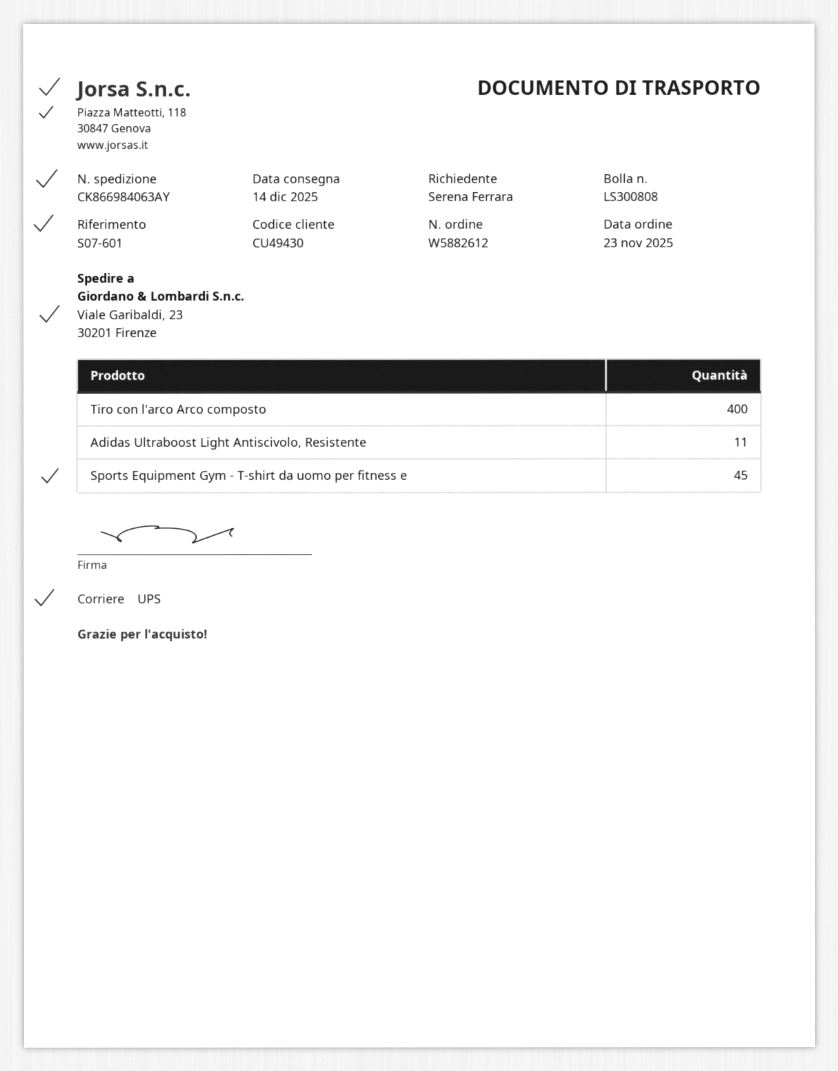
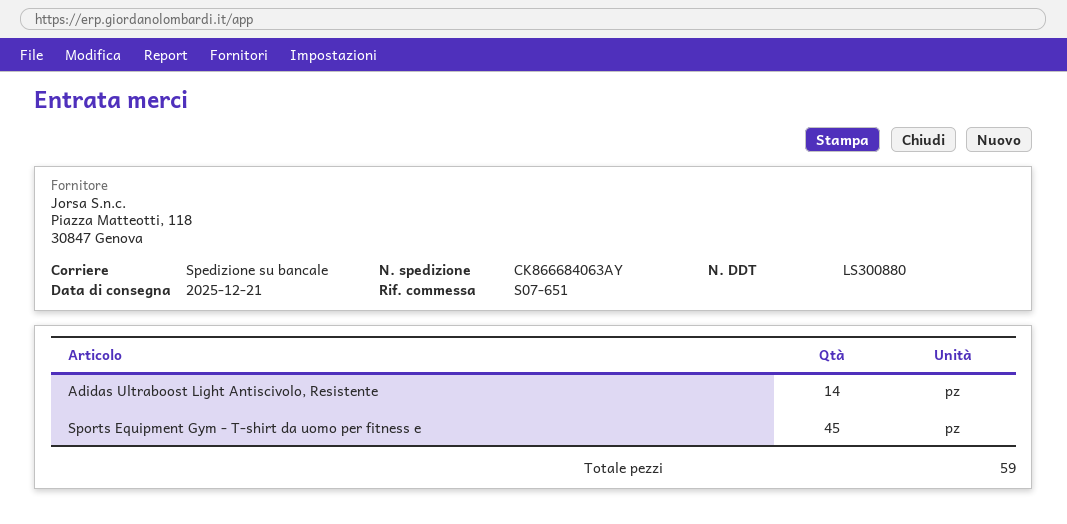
delivery note number: LS300808 -> LS300880
delivery date: 2025-12-14 -> 2025-12-21
reference: S07-601 -> S07-651
shipping method: UPS -> pallet freight
tracking number: CK866984063AY -> CK866684063AY
Tiro con l'arco Arco composto: 400 -> none
Adidas Ultraboost Light Antiscivolo, Resistente: 11 -> 14

